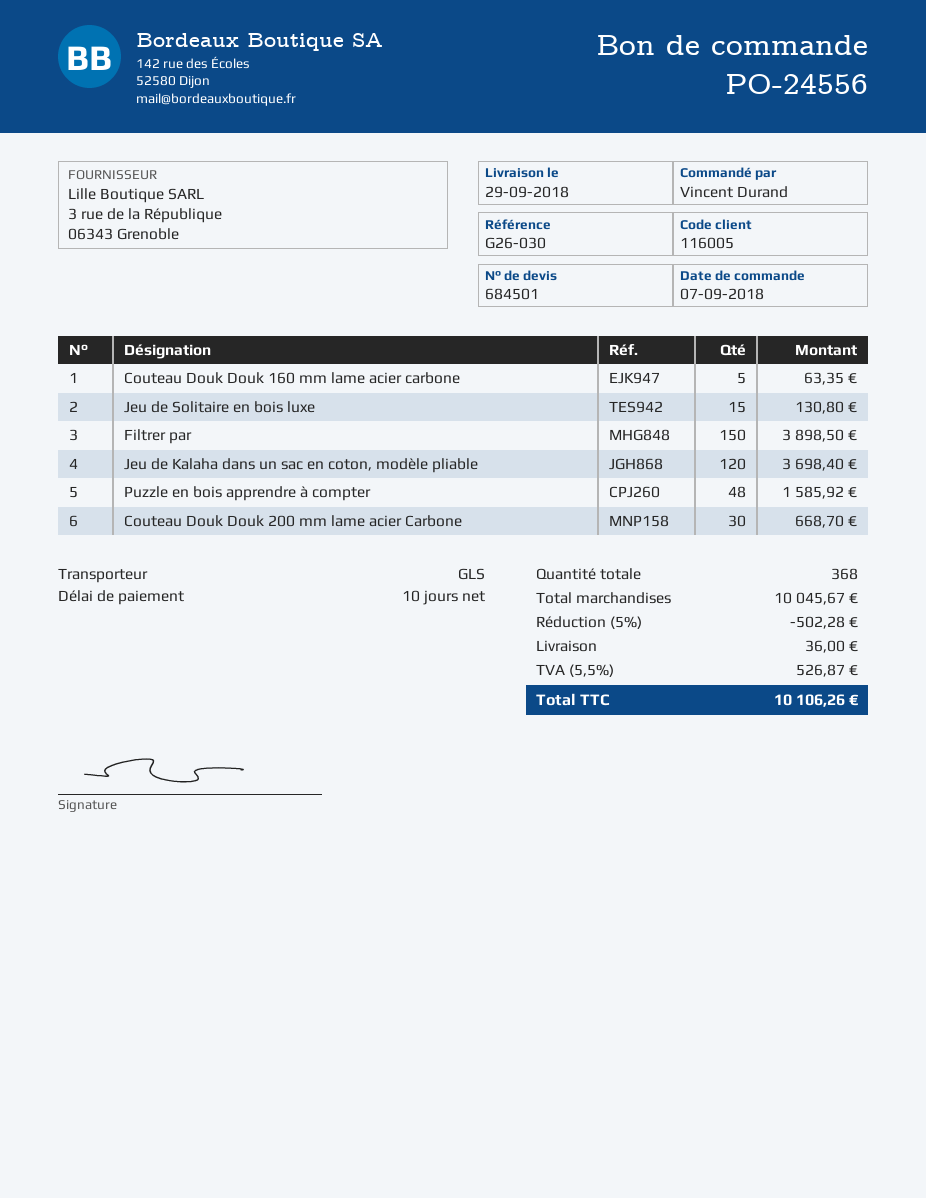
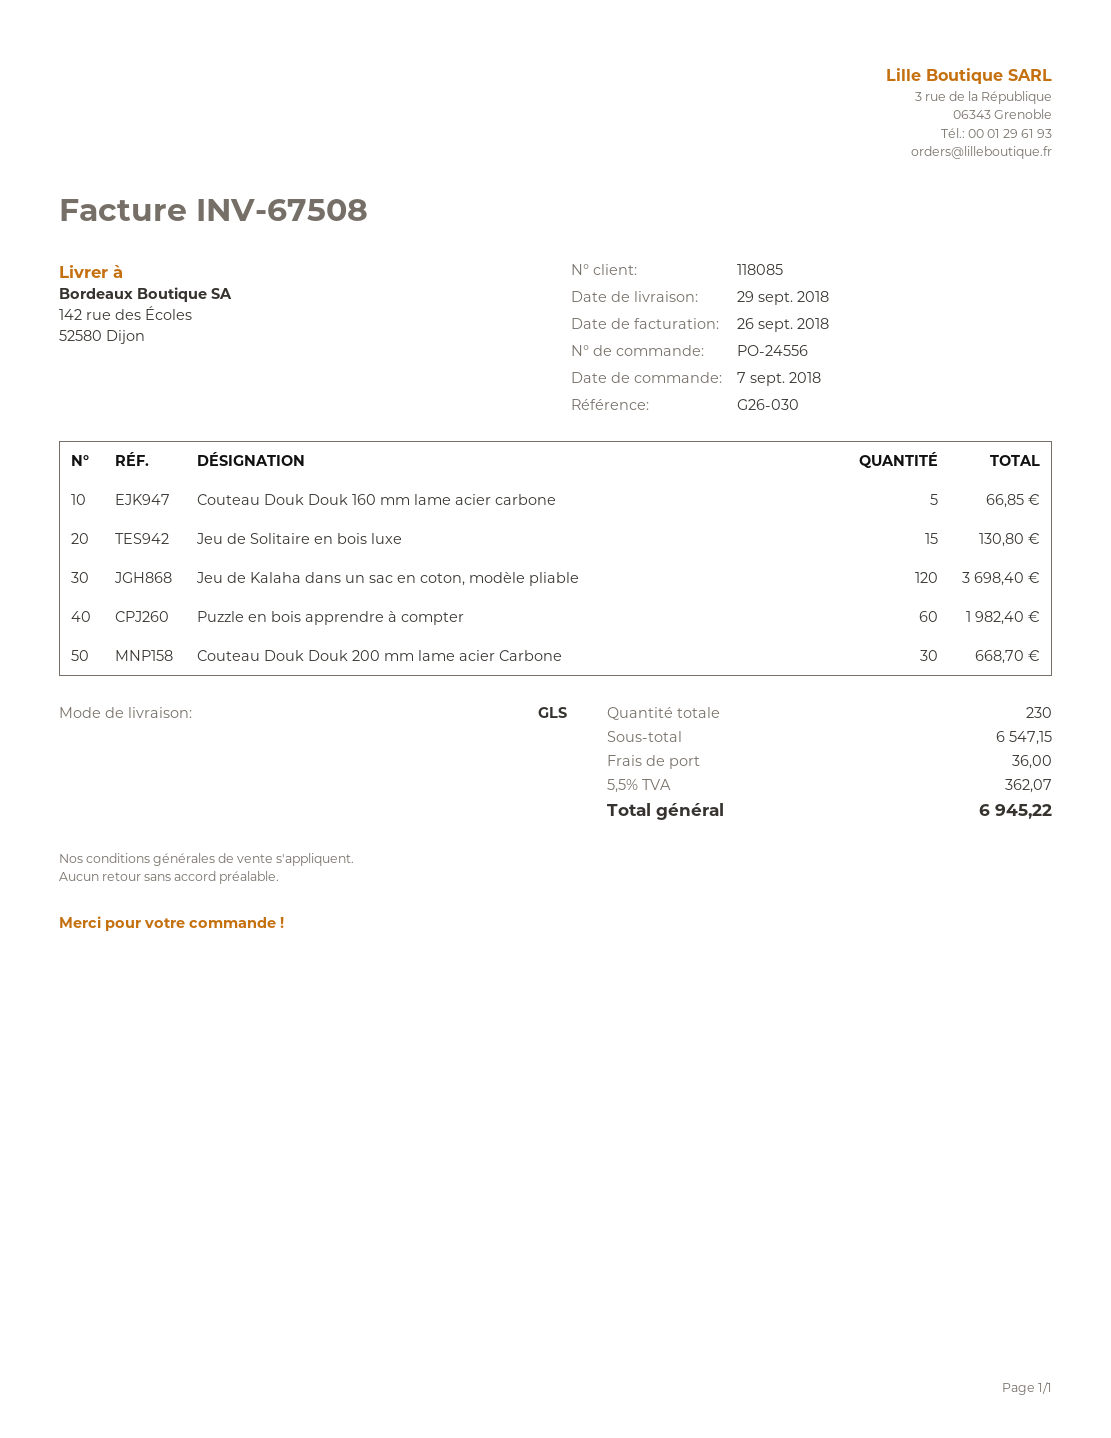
customer number: 116005 -> 118085
Couteau Douk Douk 160 mm lame acier carbone: 5 for 63.35 -> 5 for 66.85
Filtrer par: 150 for 3898.50 -> none
Puzzle en bois apprendre à compter: 48 for 1585.92 -> 60 for 1982.40
total quantity: 368 -> 230
subtotal: 10045.67 -> 6547.15
discount: 5% = 502.28 -> none
tax: 5.5% = 526.87 -> 5.5% = 362.07
total: 10106.26 -> 6945.22

